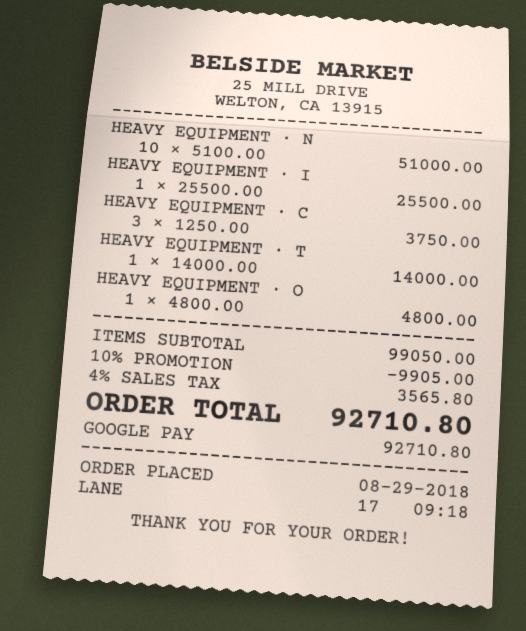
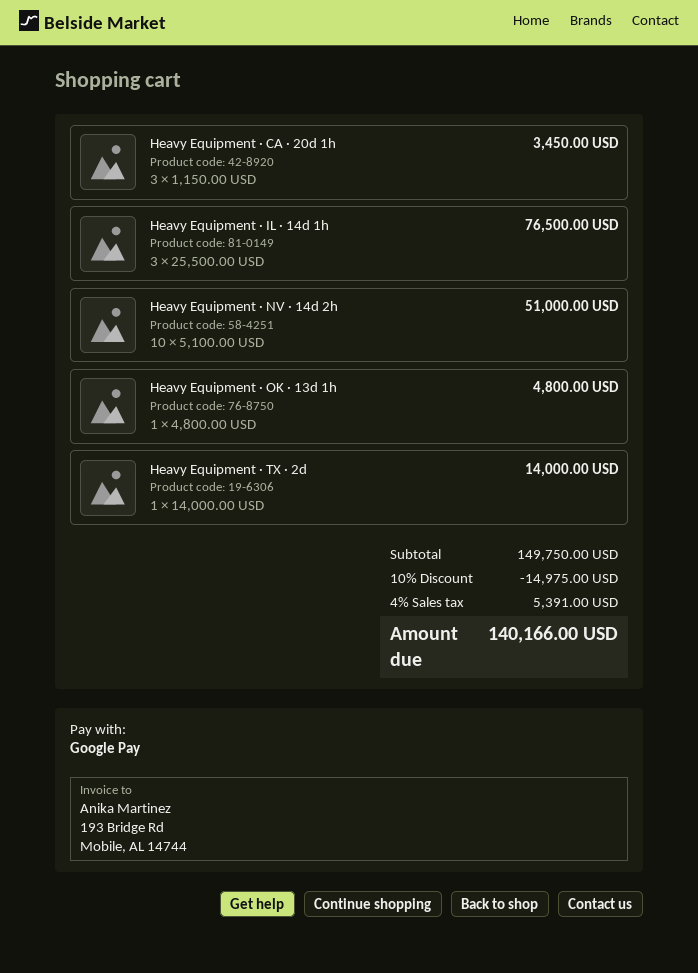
HEAVY EQUIPMENT · I: 1 x 25500.00 = 25500.00 -> 3 x 25500.00 = 76500.00
HEAVY EQUIPMENT · C: 3 x 1250.00 = 3750.00 -> 3 x 1150.00 = 3450.00
subtotal: 99050.00 -> 149750.00
discount: 10% = 9905.00 -> 10% = 14975.00
tax: 4% = 3565.80 -> 4% = 5391.00
total: 92710.80 -> 140166.00

